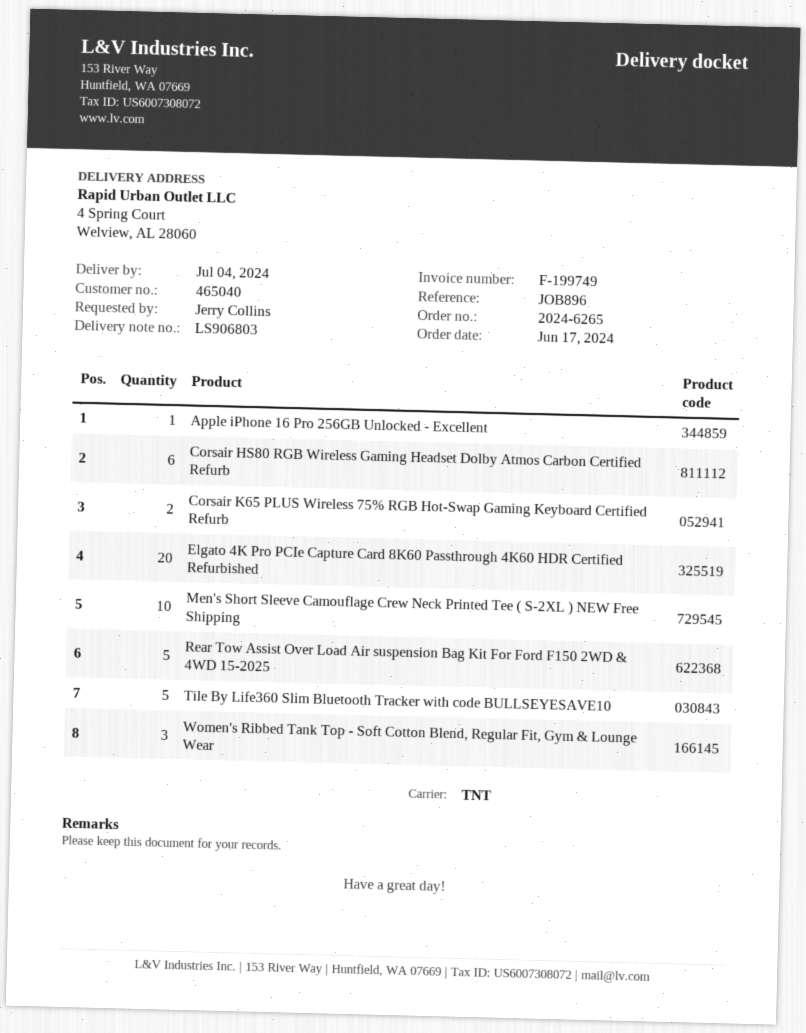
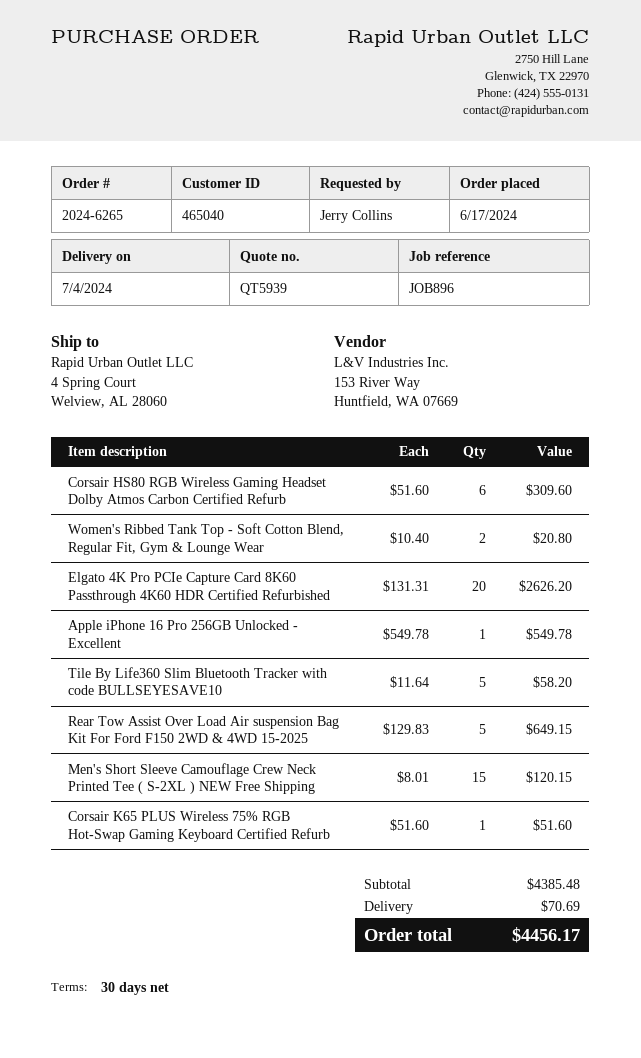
Corsair K65 PLUS Wireless 75% RGB Hot-Swap Gaming Keyboard Certified Refurb: 2 -> 1
Men's Short Sleeve Camouflage Crew Neck Printed Tee ( S-2XL ) NEW Free Shipping: 10 -> 15
Women's Ribbed Tank Top - Soft Cotton Blend, Regular Fit, Gym & Lounge Wear: 3 -> 2

